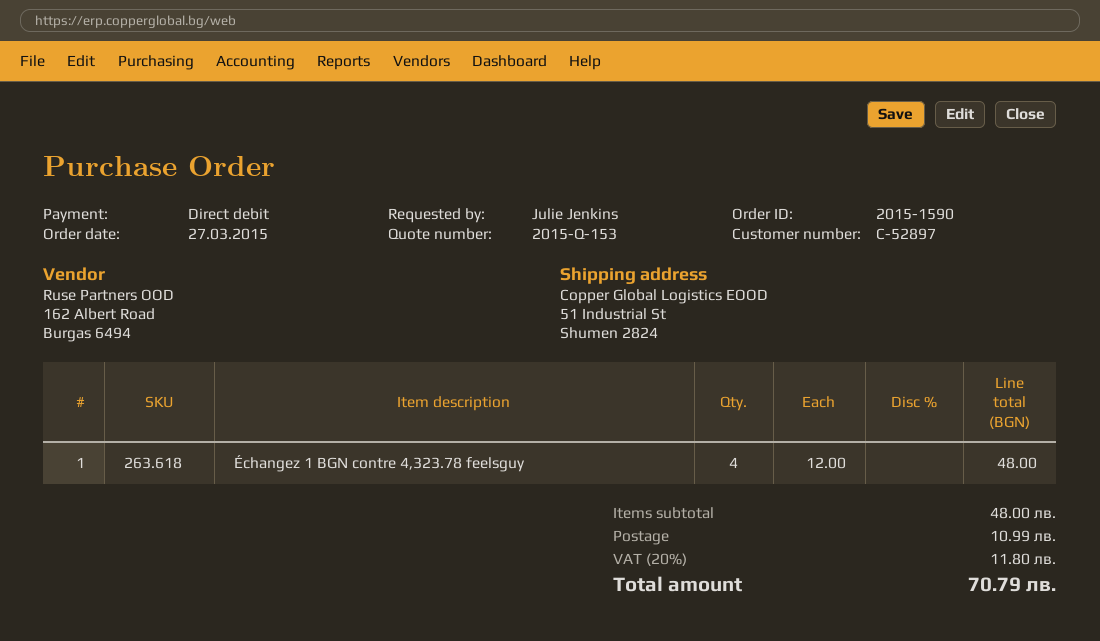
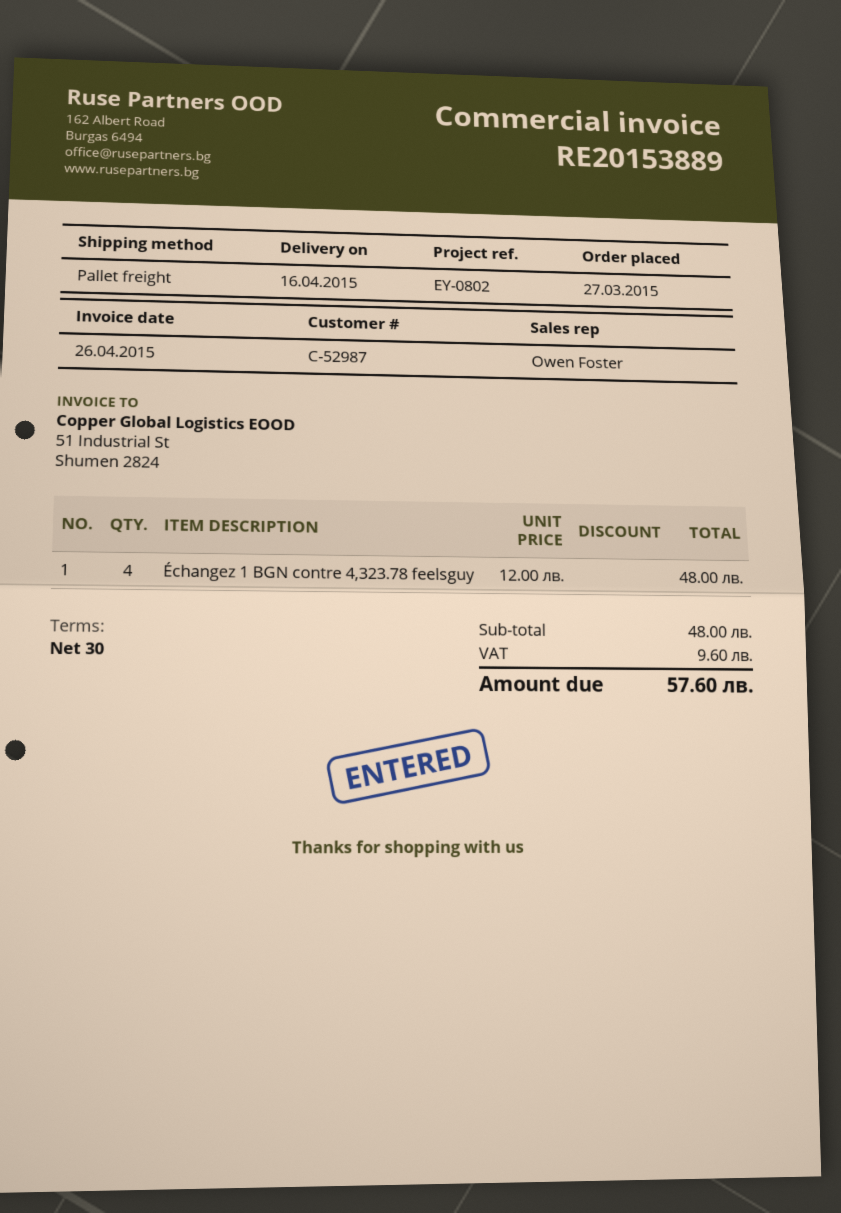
customer number: C-52897 -> C-52987
shipping: 10.99 -> none
tax: 11.80 -> 9.60
total: 70.79 -> 57.60

